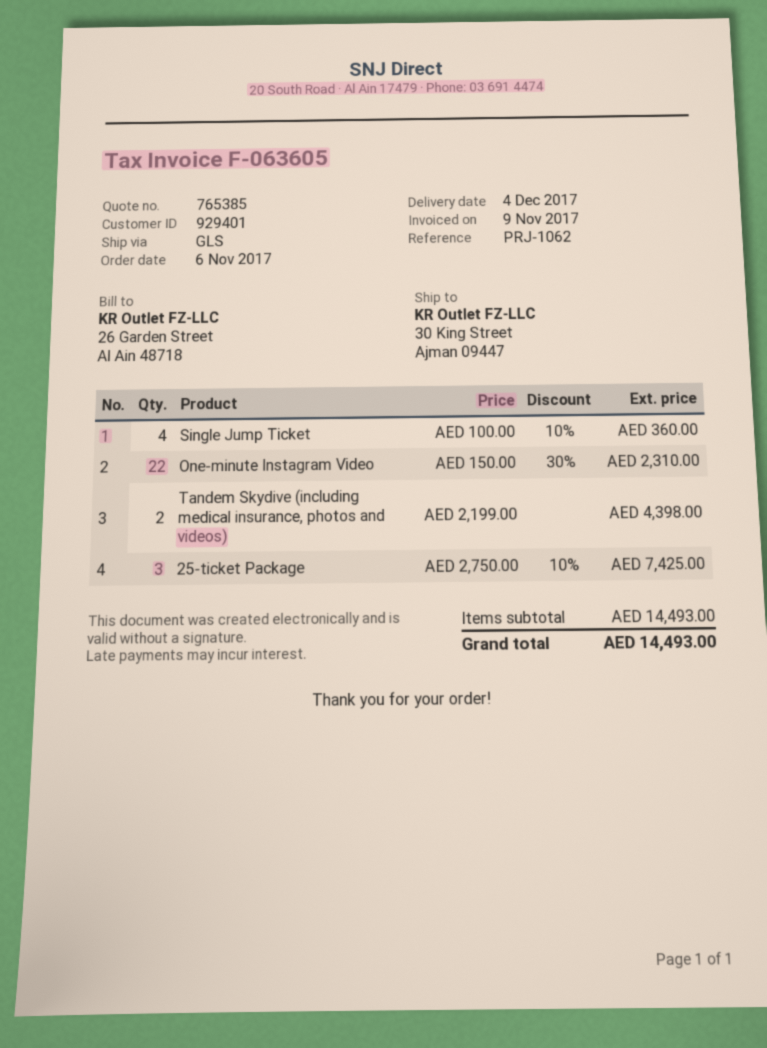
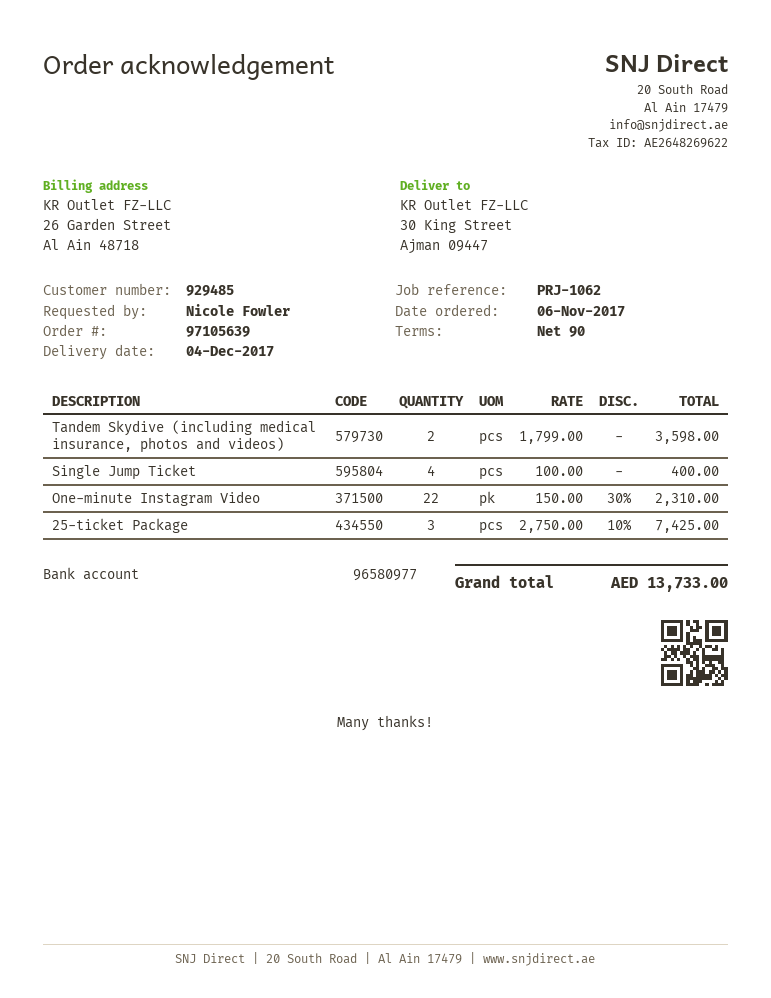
customer number: 929401 -> 929485
Single Jump Ticket: 4 x 100.00 - 10% = 360.00 -> 4 x 100.00 = 400.00
Tandem Skydive (including medical insurance, photos and videos): 2 x 2199.00 = 4398.00 -> 2 x 1799.00 = 3598.00
total: 14493.00 -> 13733.00

